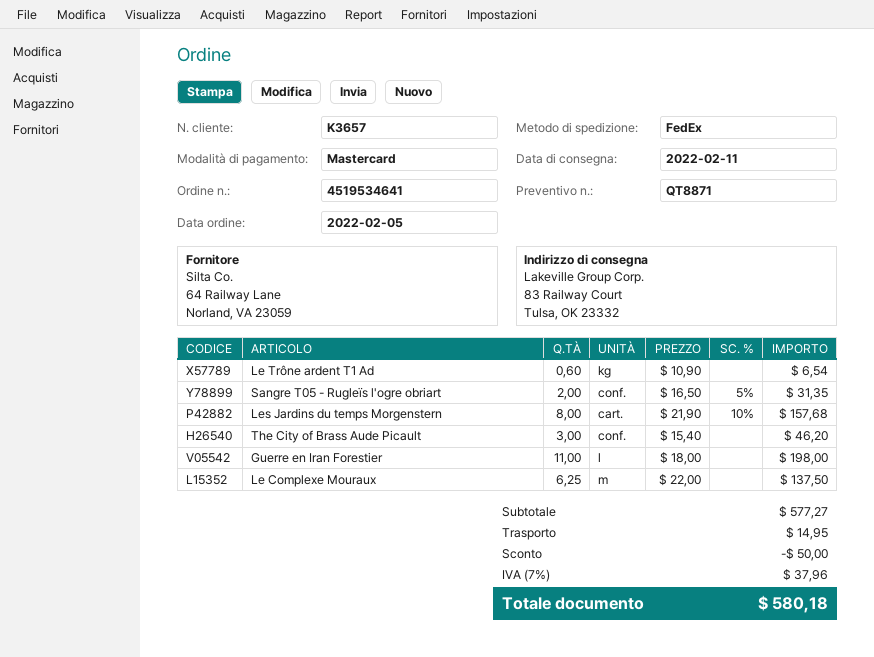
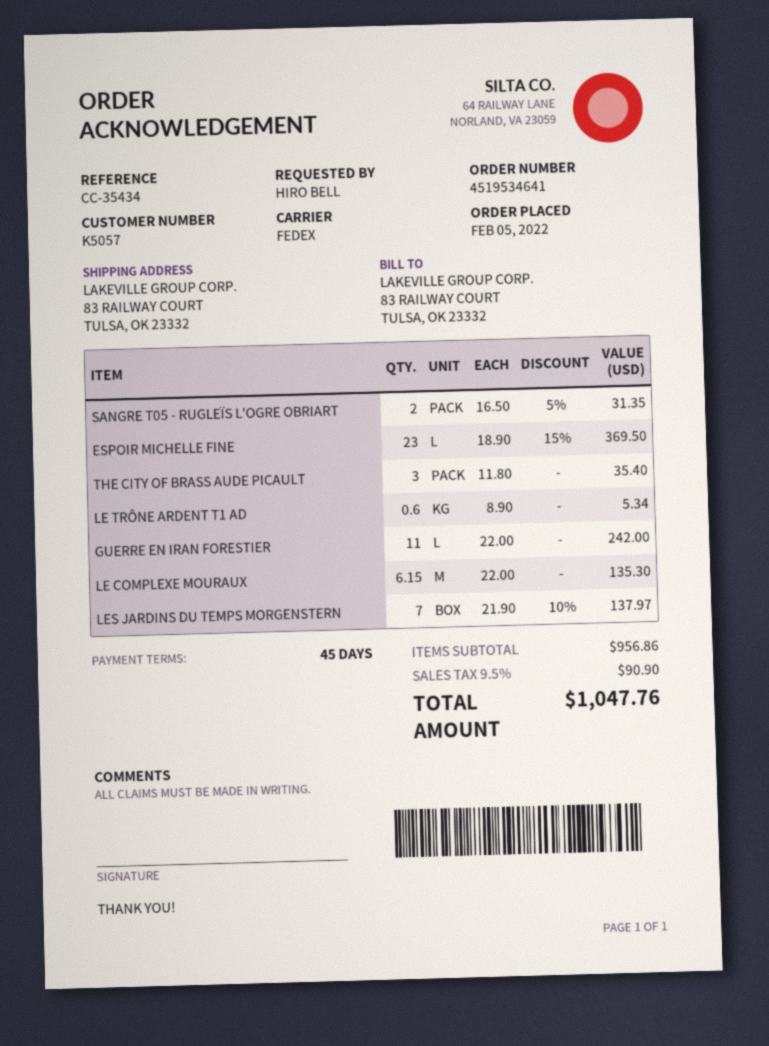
customer number: K3657 -> K5057
Le Trône ardent T1 Ad: 0.6 x 10.90 = 6.54 -> 0.6 x 8.90 = 5.34
Les Jardins du temps Morgenstern: 8 x 21.90 - 10% = 157.68 -> 7 x 21.90 - 10% = 137.97
The City of Brass Aude Picault: 3 x 15.40 = 46.20 -> 3 x 11.80 = 35.40
Guerre en Iran Forestier: 11 x 18.00 = 198.00 -> 11 x 22.00 = 242.00
Le Complexe Mouraux: 6.25 x 22.00 = 137.50 -> 6.15 x 22.00 = 135.30
ESPOIR MICHELLE FINE: none -> 23 x 18.90 - 15% = 369.50
subtotal: 577.27 -> 956.86
discount: 50.00 -> none
shipping: 14.95 -> none
tax: 7% = 37.96 -> 9.5% = 90.90
total: 580.18 -> 1047.76

